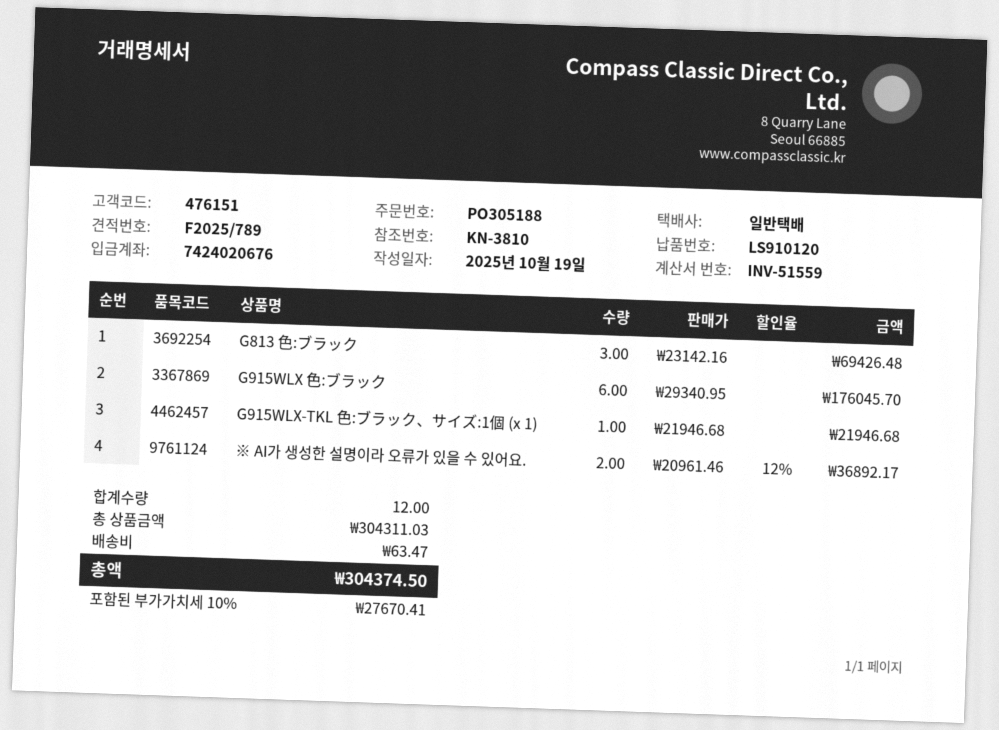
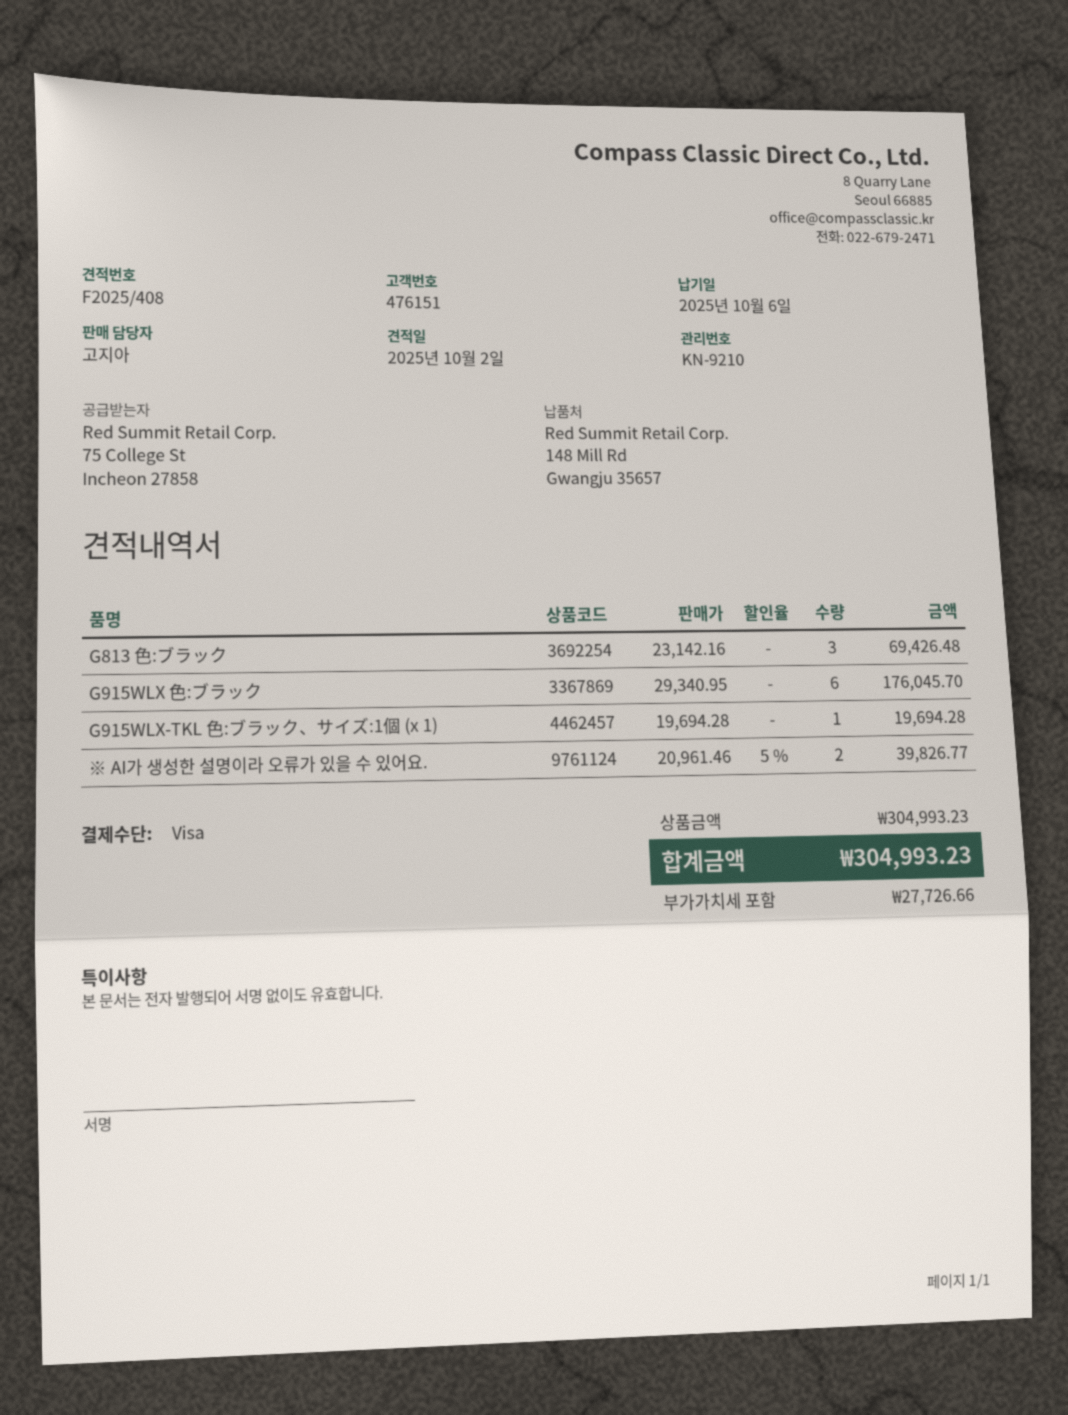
quote number: F2025/789 -> F2025/408
reference: KN-3810 -> KN-9210
G915WLX-TKL 色:ブラック、サイズ:1個 (x 1): 1 x 21946.68 = 21946.68 -> 1 x 19694.28 = 19694.28
※ AI가 생성한 설명이라 오류가 있을 수 있어요.: 2 x 20961.46 - 12% = 36892.17 -> 2 x 20961.46 - 5% = 39826.77
subtotal: 304311.03 -> 304993.23
shipping: 63.47 -> none
tax: 27670.41 -> 27726.66
total: 304374.50 -> 304993.23

